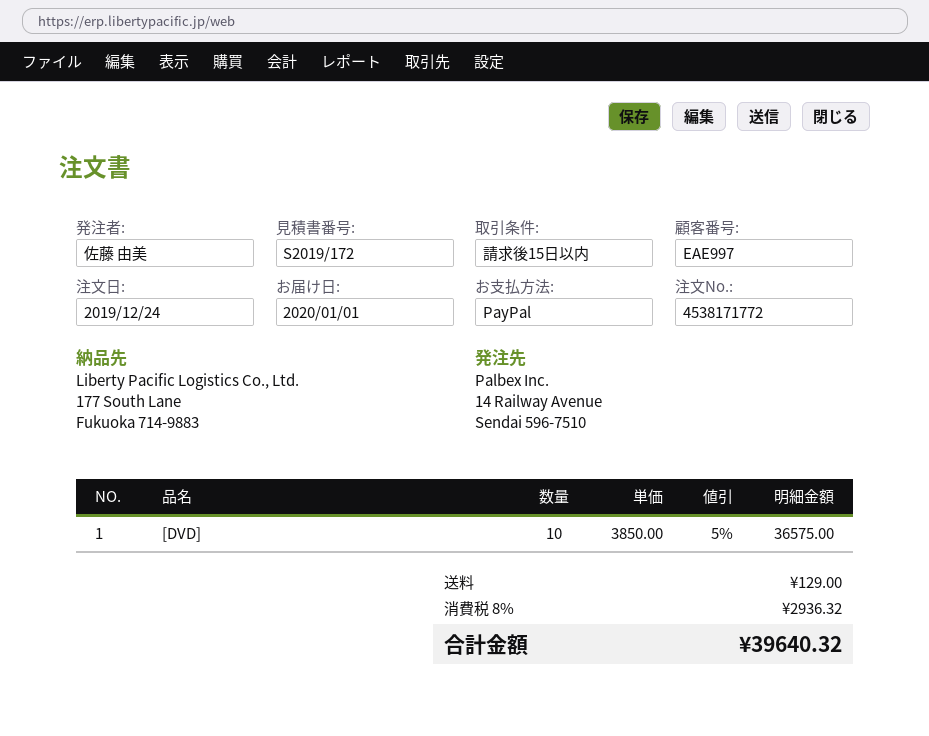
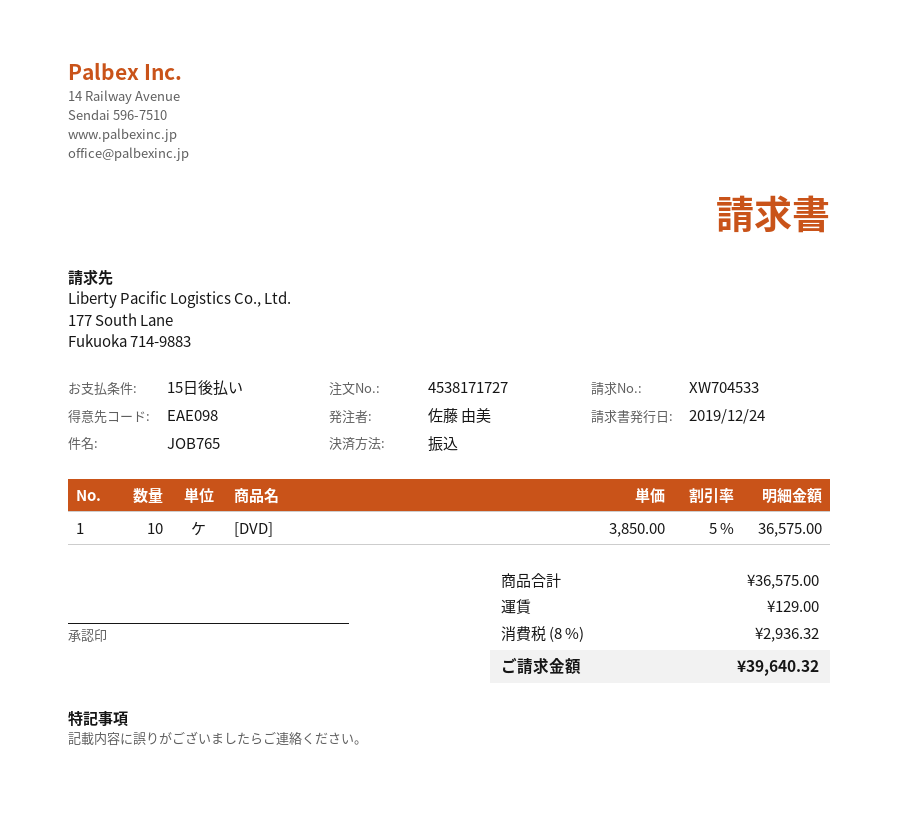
order number: 4538171772 -> 4538171727
customer number: EAE997 -> EAE098
payment method: PayPal -> bank transfer

